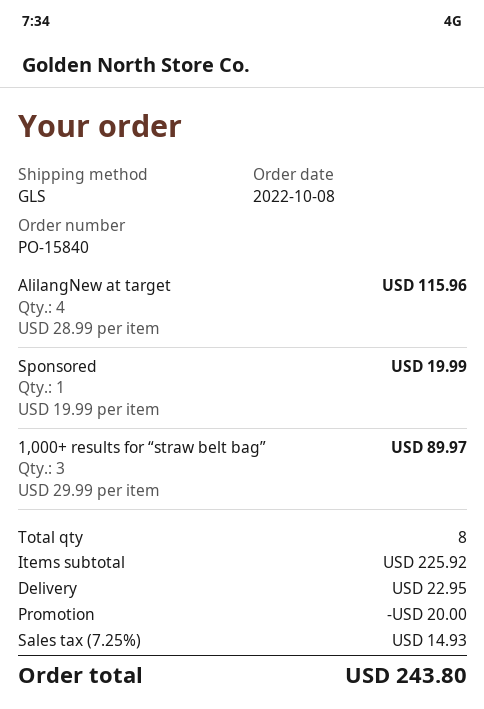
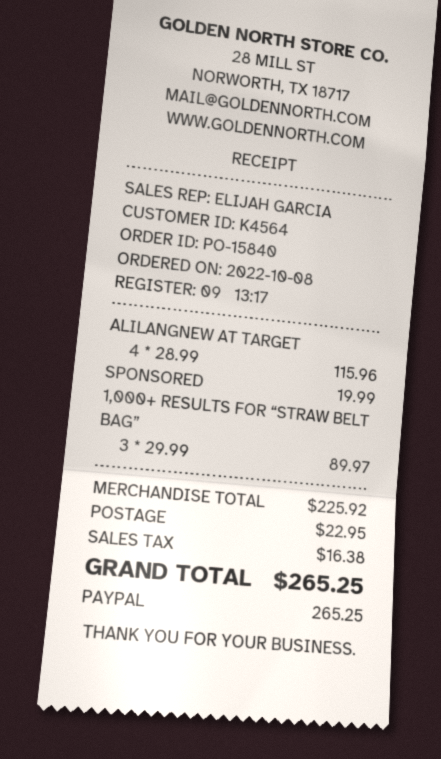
discount: 20.00 -> none
tax: 14.93 -> 16.38
total: 243.80 -> 265.25

